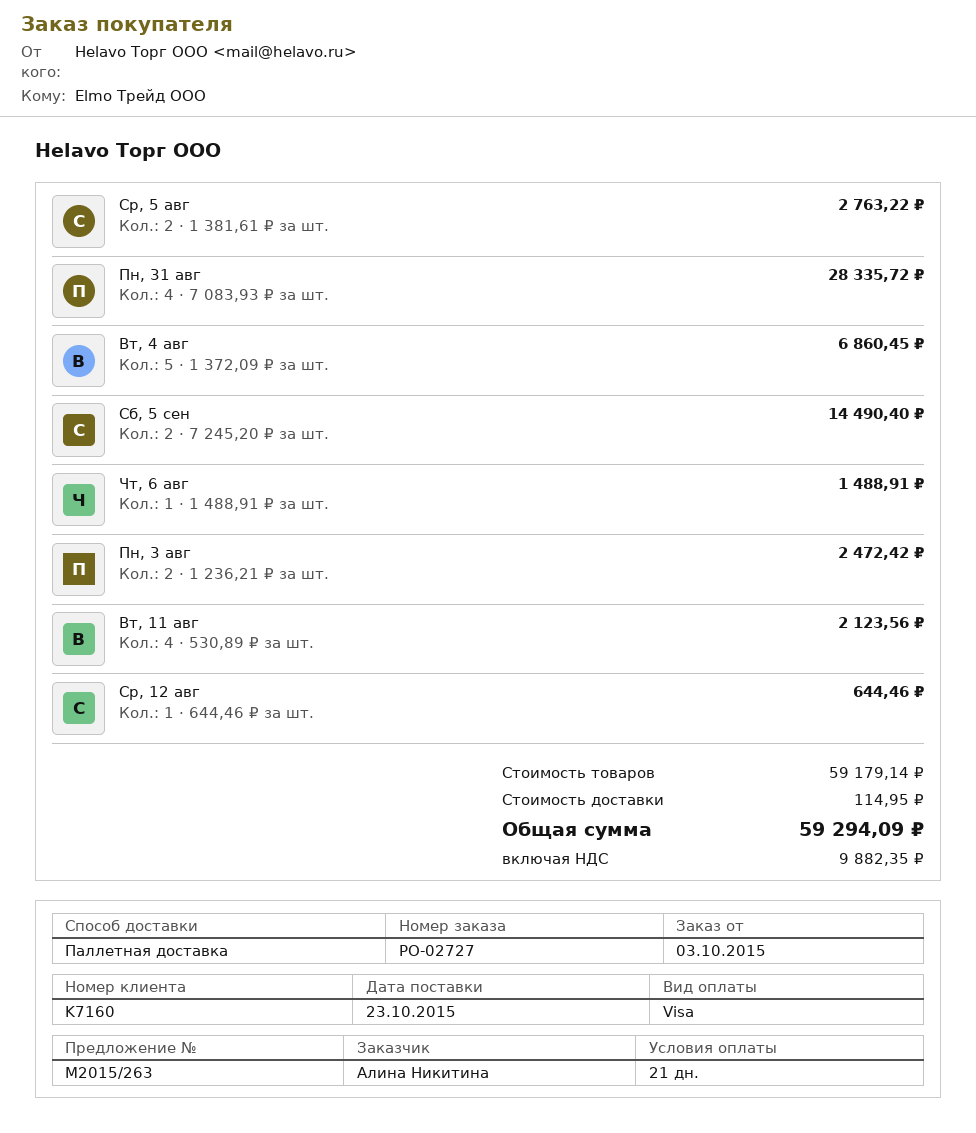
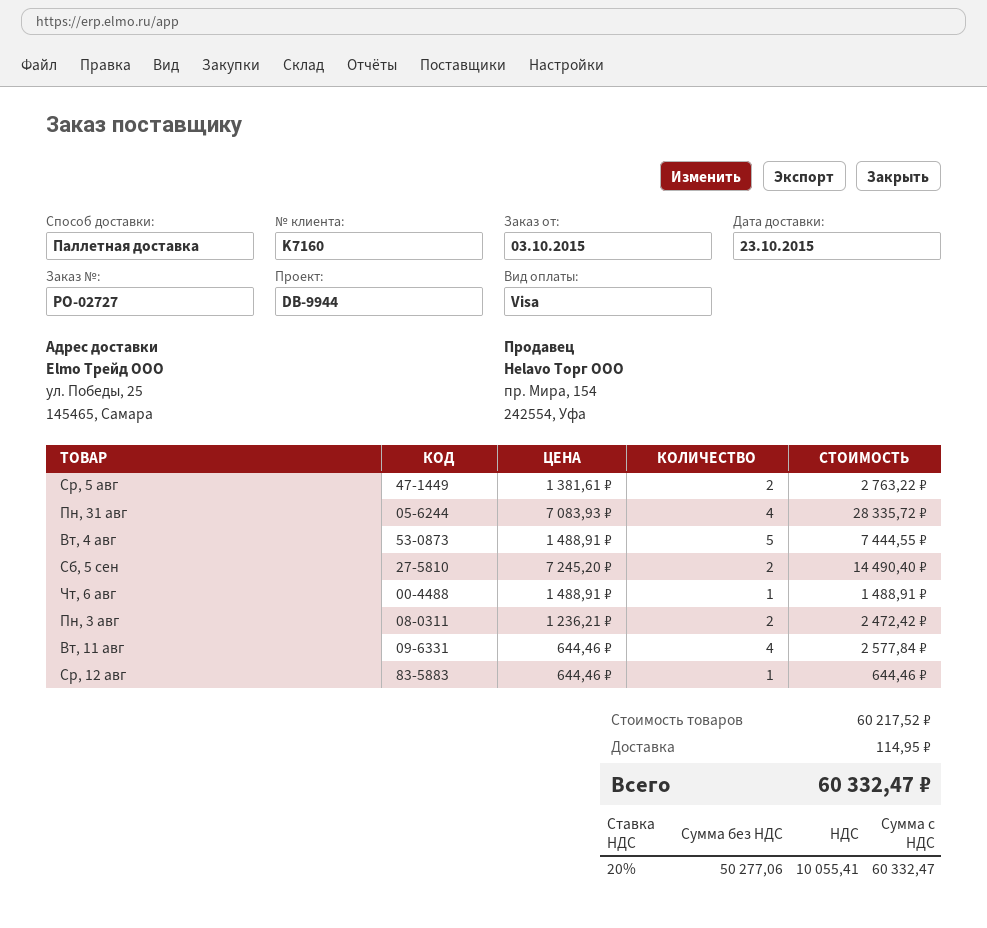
Вт, 4 авг: 5 x 1372.09 = 6860.45 -> 5 x 1488.91 = 7444.55
Вт, 11 авг: 4 x 530.89 = 2123.56 -> 4 x 644.46 = 2577.84
subtotal: 59179.14 -> 60217.52
tax: 9882.35 -> 10055.41
total: 59294.09 -> 60332.47

